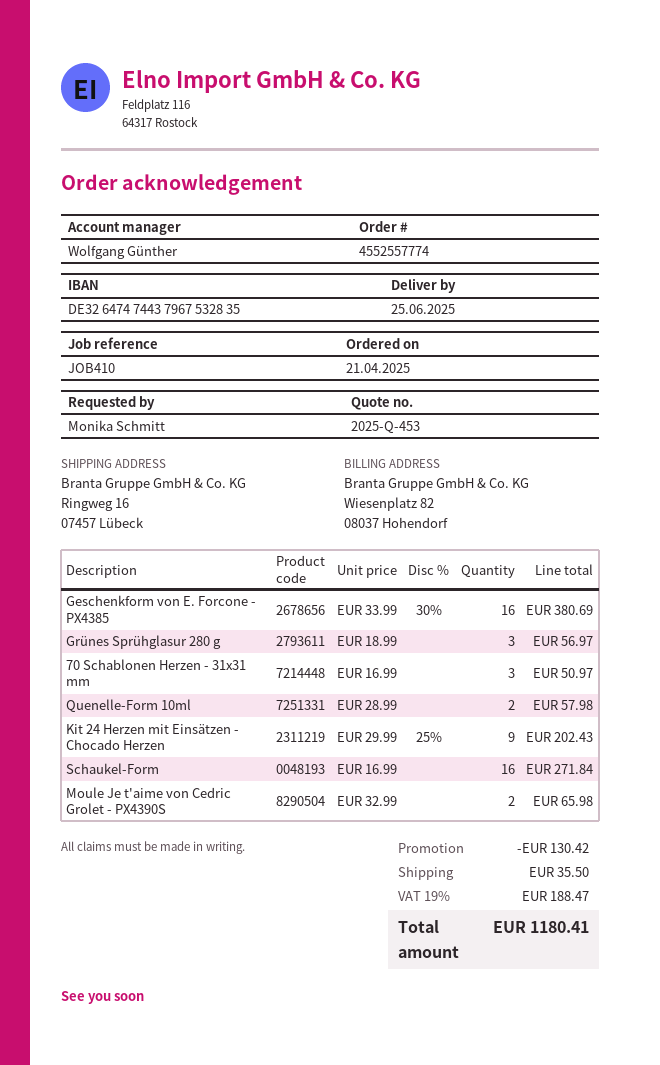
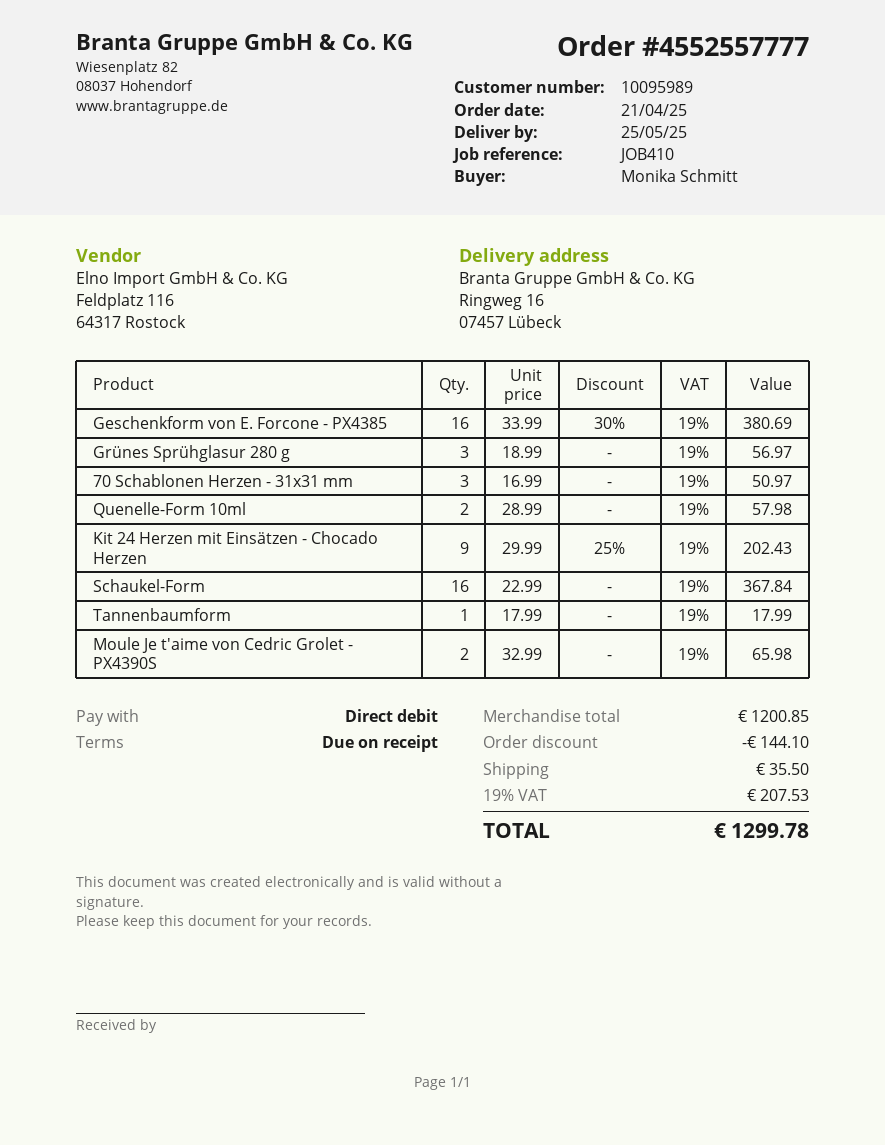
order number: 4552557774 -> 4552557777
delivery date: 2025-06-25 -> 2025-05-25
Schaukel-Form: 16 x 16.99 = 271.84 -> 16 x 22.99 = 367.84
Tannenbaumform: none -> 1 x 17.99 = 17.99
discount: 130.42 -> 144.10
tax: 19% = 188.47 -> 19% = 207.53
total: 1180.41 -> 1299.78

